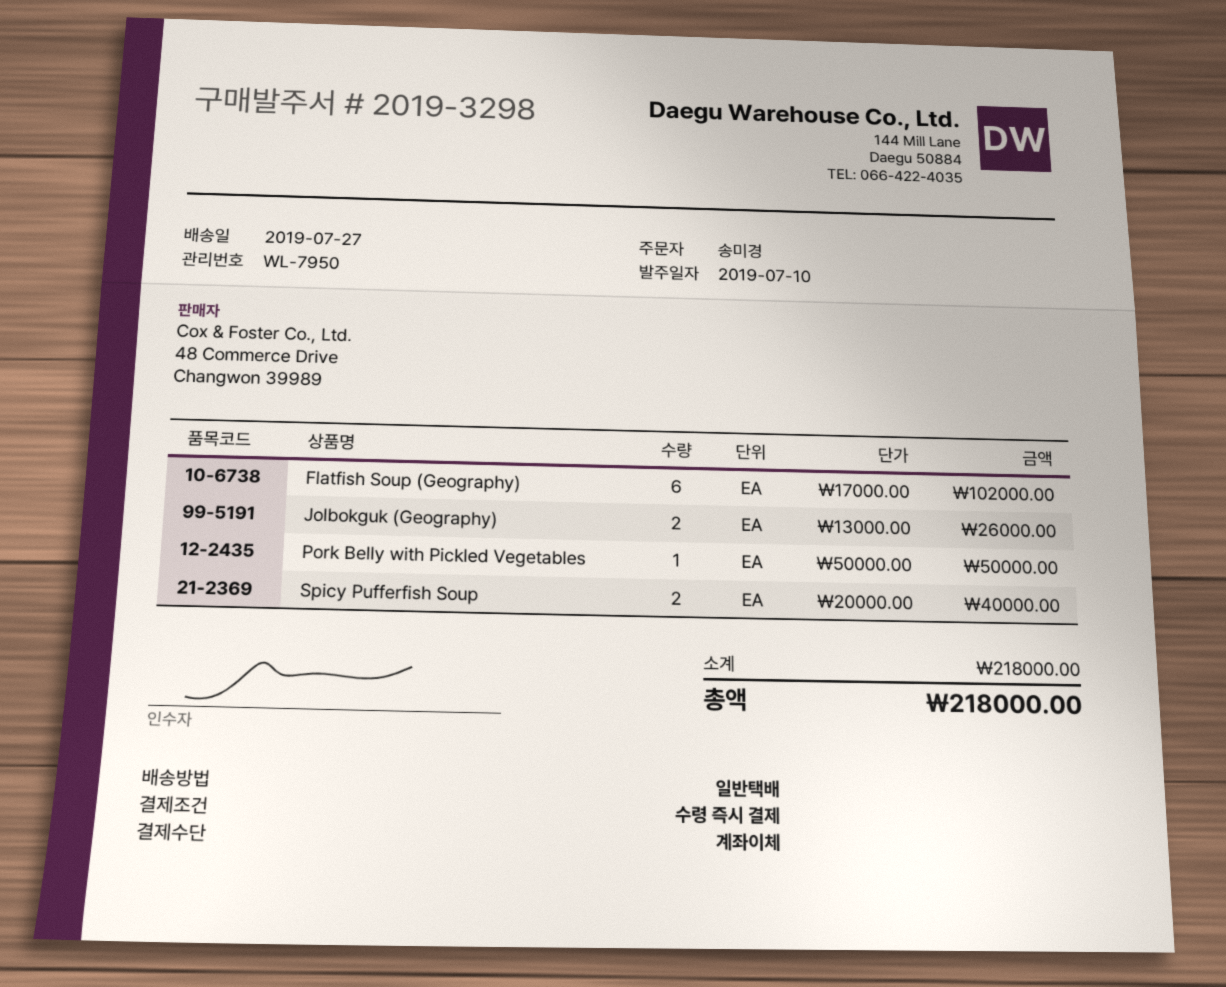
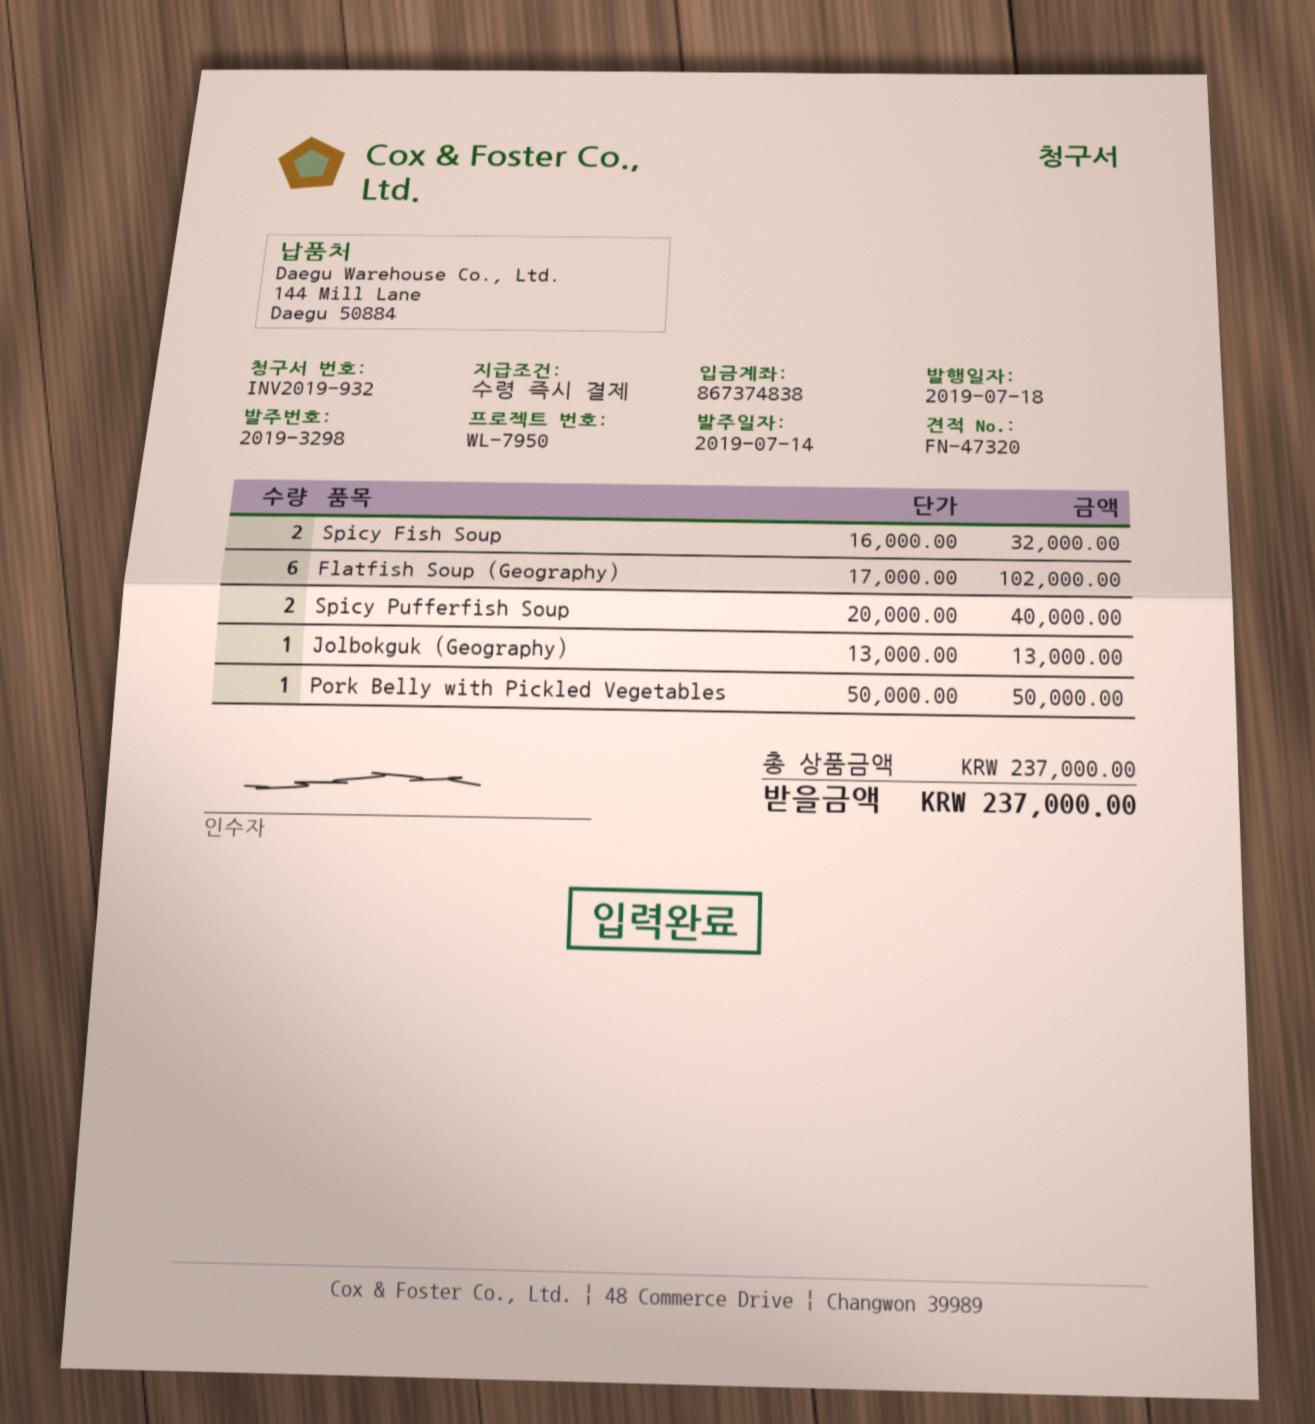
order date: 2019-07-10 -> 2019-07-14
Jolbokguk (Geography): 2 x 13000.00 = 26000.00 -> 1 x 13000.00 = 13000.00
Spicy Fish Soup: none -> 2 x 16000.00 = 32000.00
subtotal: 218000.00 -> 237000.00
total: 218000.00 -> 237000.00

